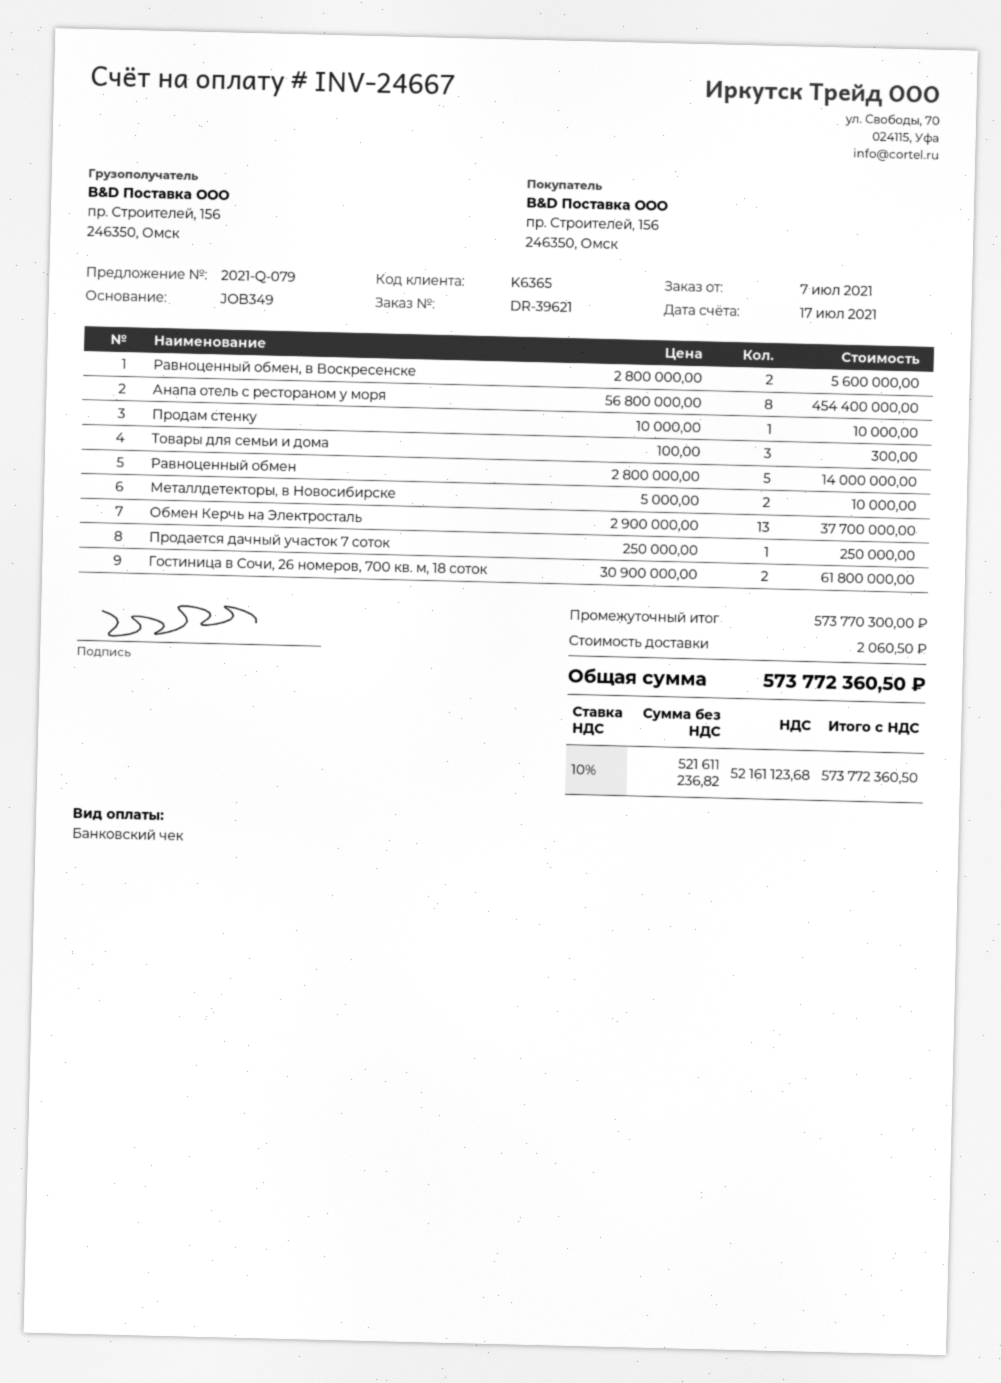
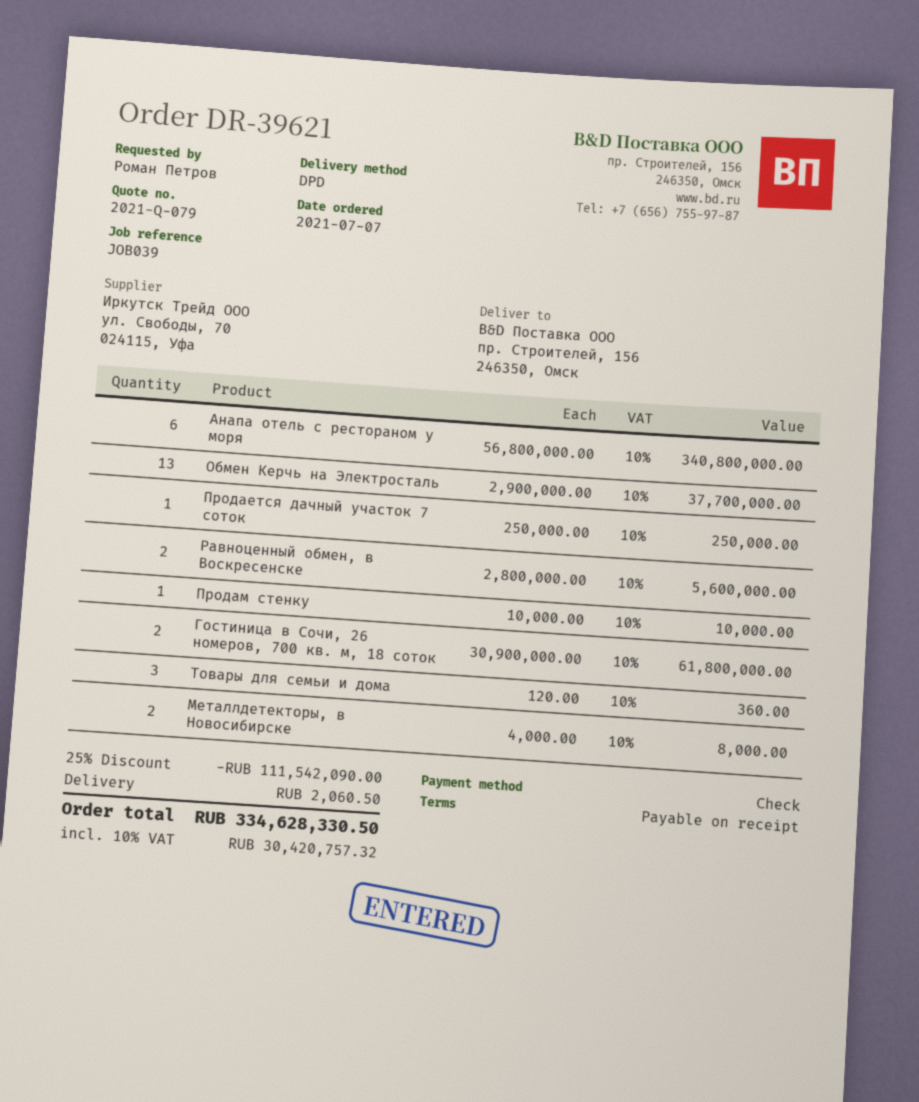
reference: JOB349 -> JOB039
Анапа отель с рестораном у моря: 8 x 56800000.00 = 454400000.00 -> 6 x 56800000.00 = 340800000.00
Товары для семьи и дома: 3 x 100.00 = 300.00 -> 3 x 120.00 = 360.00
Равноценный обмен: 5 x 2800000.00 = 14000000.00 -> none
Металлдетекторы, в Новосибирске: 2 x 5000.00 = 10000.00 -> 2 x 4000.00 = 8000.00
discount: none -> 25% = 111542090.00
tax: 10% = 52161123.68 -> 10% = 30420757.32
total: 573772360.50 -> 334628330.50

